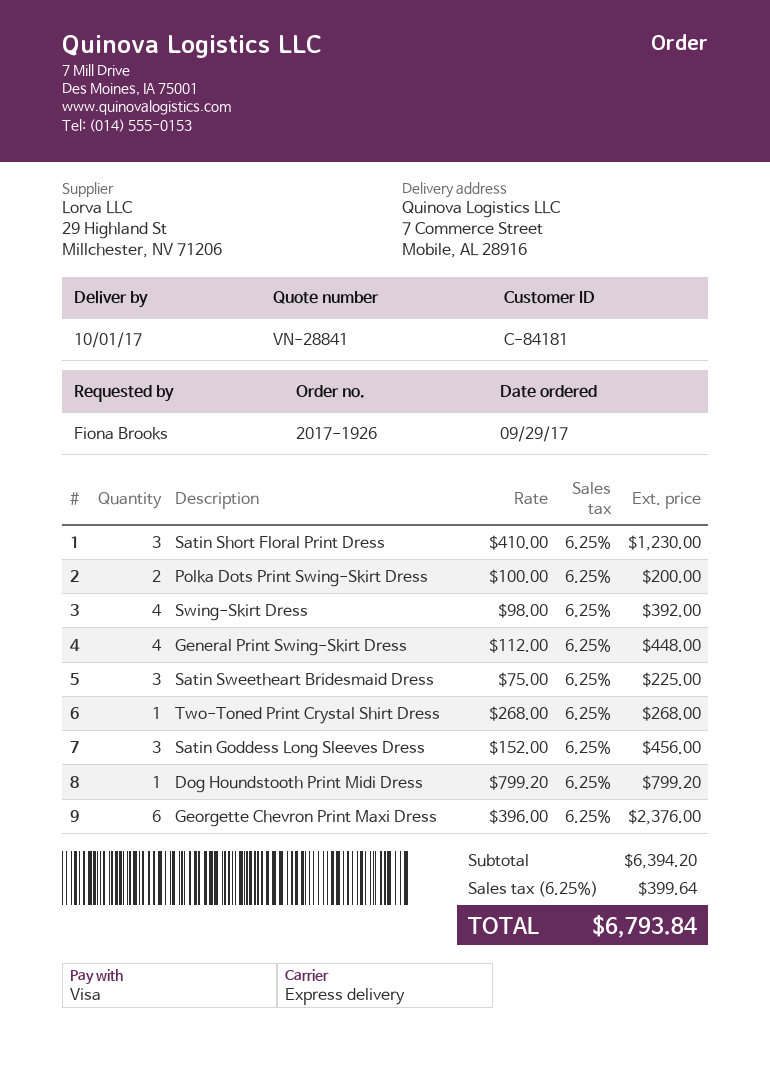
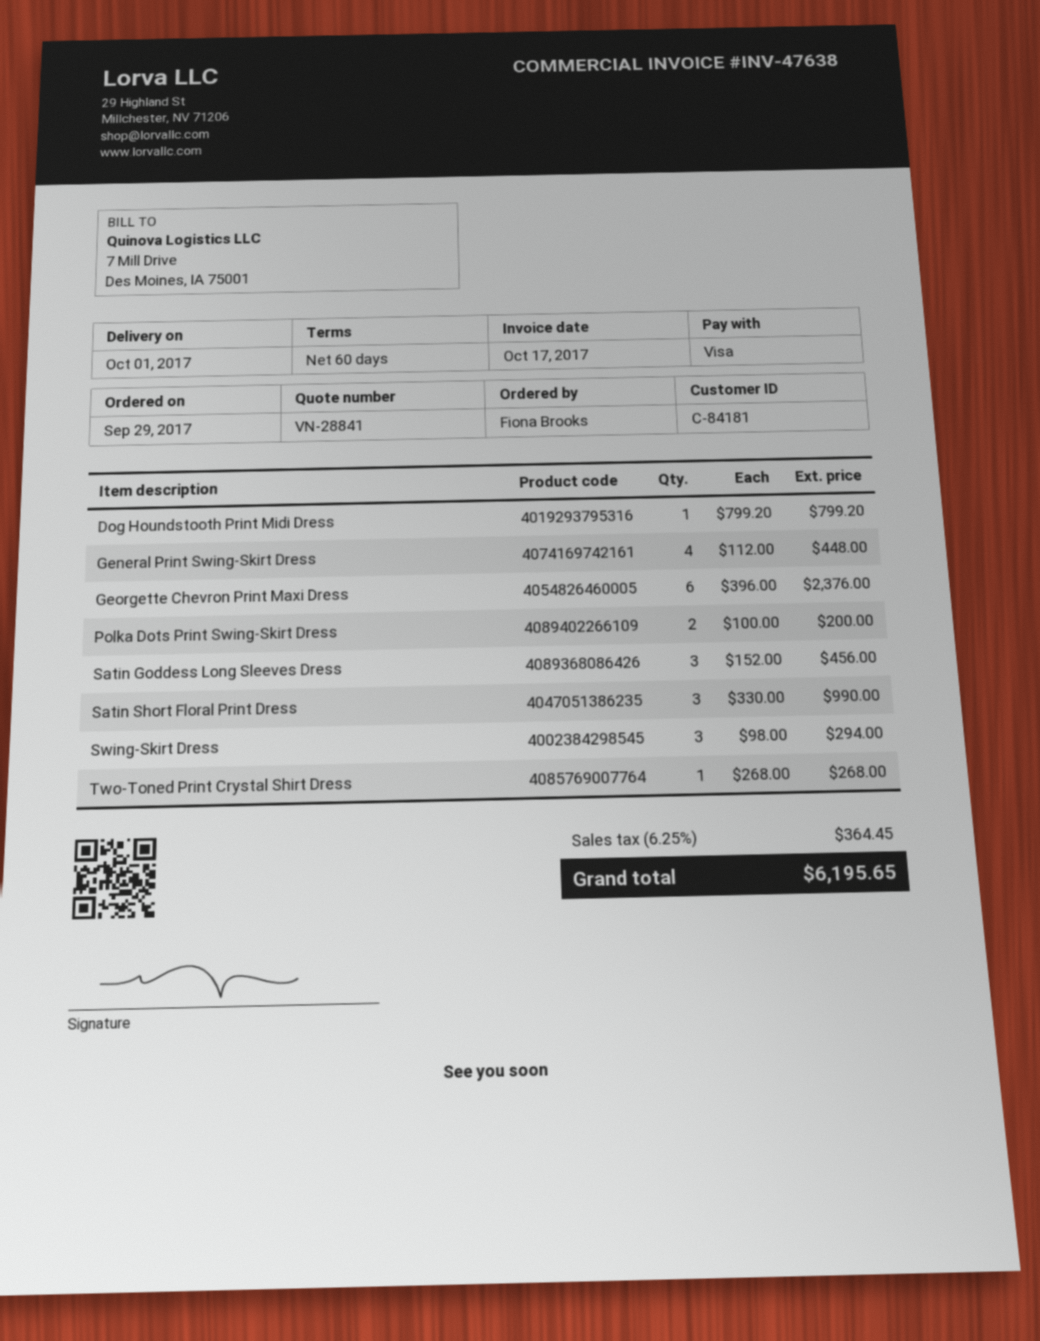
Satin Short Floral Print Dress: 3 x 410.00 = 1230.00 -> 3 x 330.00 = 990.00
Swing-Skirt Dress: 4 x 98.00 = 392.00 -> 3 x 98.00 = 294.00
Satin Sweetheart Bridesmaid Dress: 3 x 75.00 = 225.00 -> none
tax: 6.25% = 399.64 -> 6.25% = 364.45
total: 6793.84 -> 6195.65

